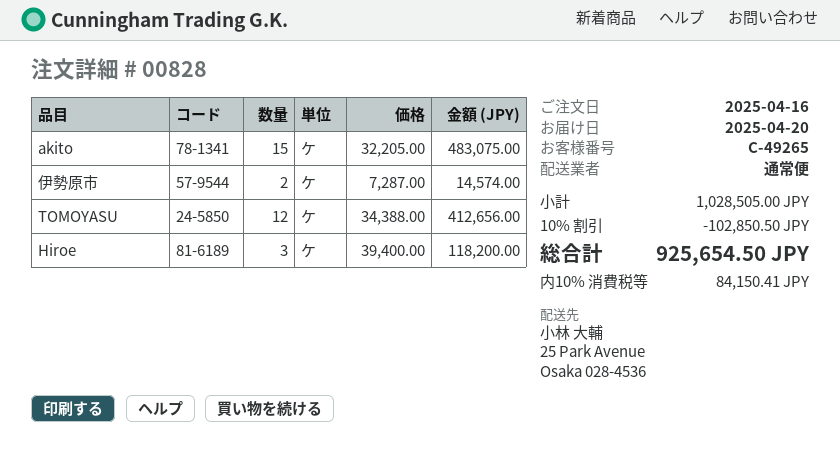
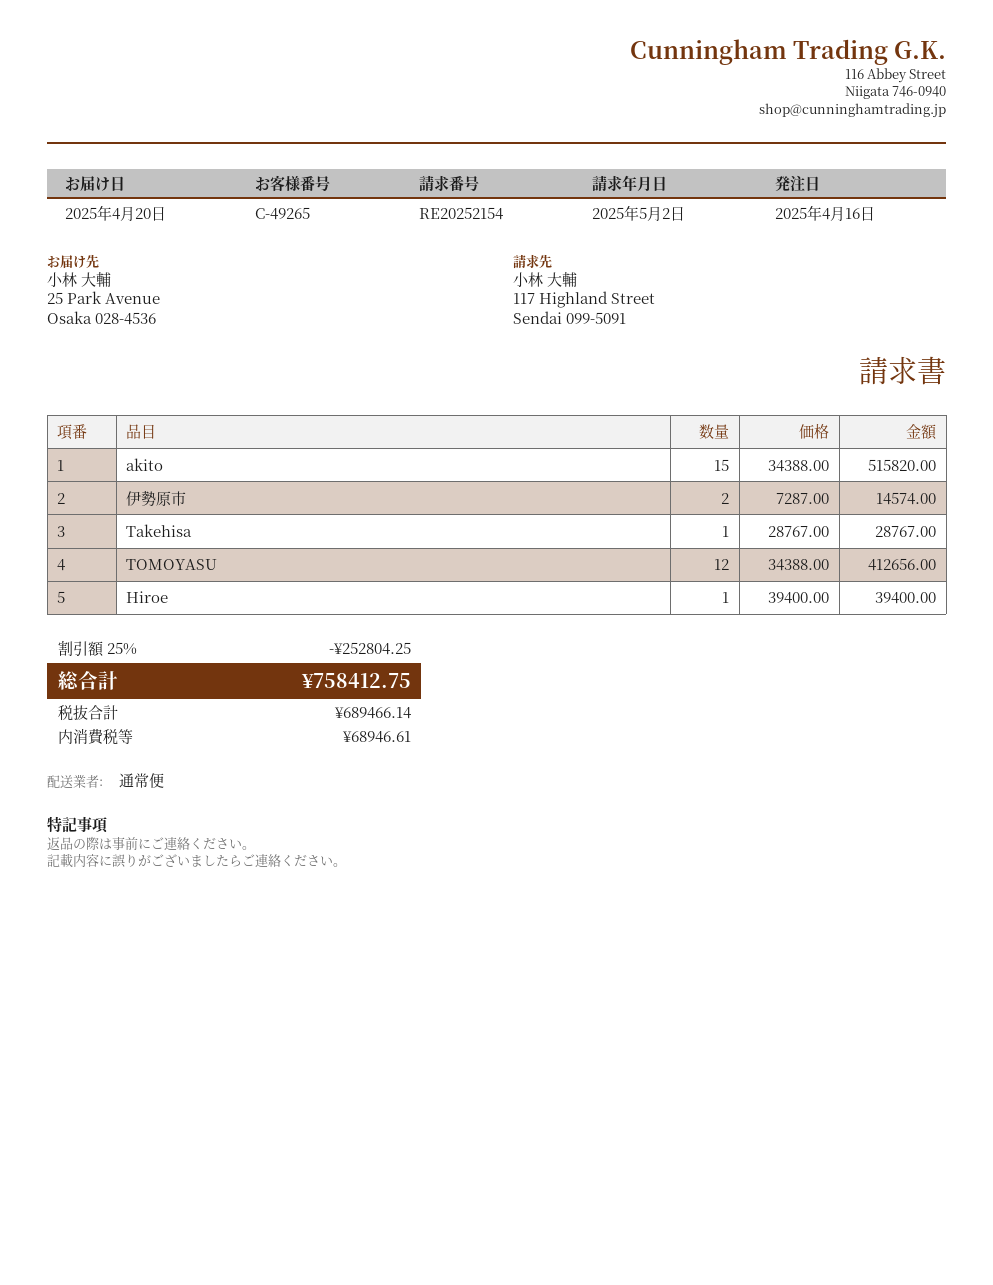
akito: 15 x 32205.00 = 483075.00 -> 15 x 34388.00 = 515820.00
Hiroe: 3 x 39400.00 = 118200.00 -> 1 x 39400.00 = 39400.00
Takehisa: none -> 1 x 28767.00 = 28767.00
discount: 10% = 102850.50 -> 25% = 252804.25
tax: 84150.41 -> 68946.61
total: 925654.50 -> 758412.75

